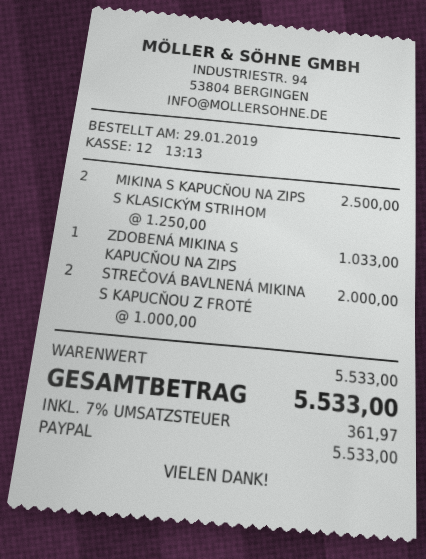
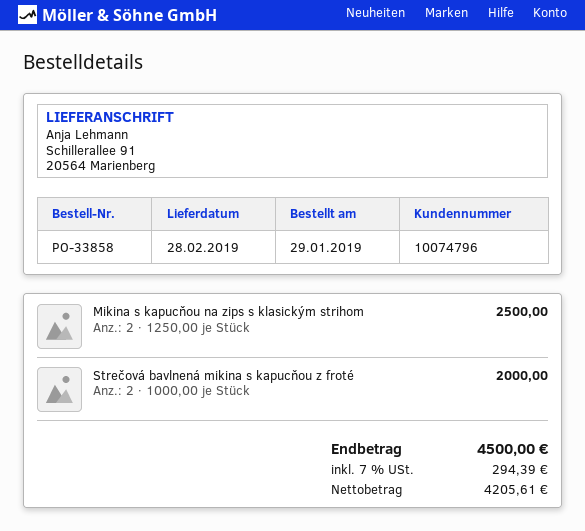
ZDOBENÁ MIKINA S KAPUCŇOU NA ZIPS: 1 x 1033.00 = 1033.00 -> none
tax: 7% = 361.97 -> 7% = 294.39
total: 5533.00 -> 4500.00

